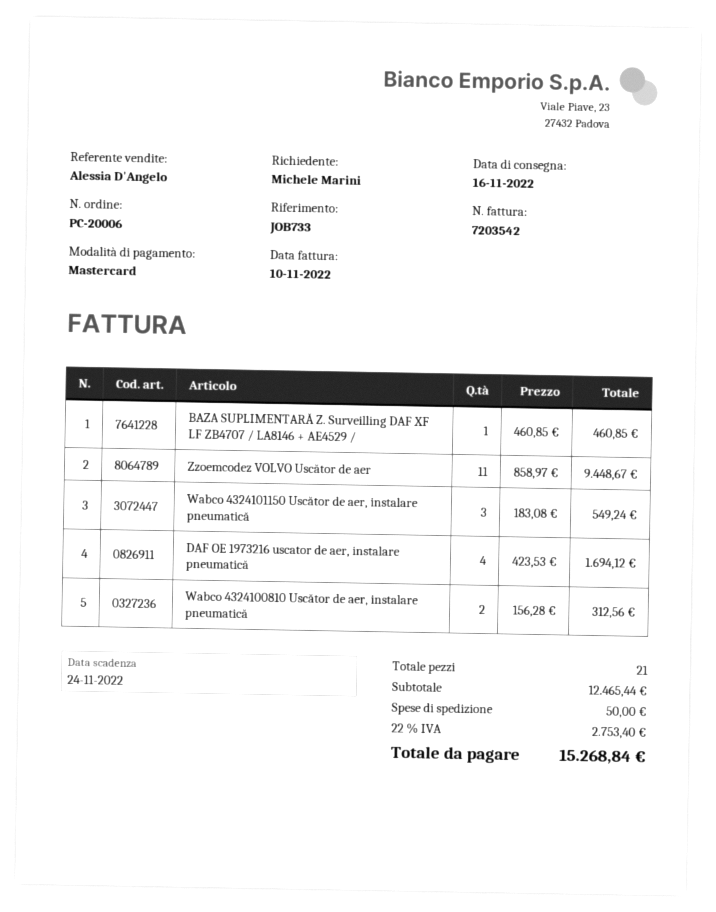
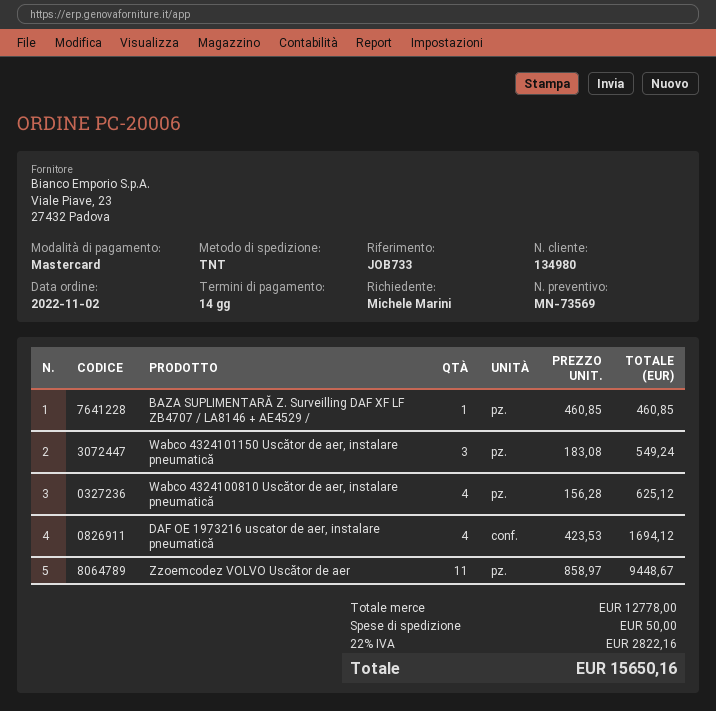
Wabco 4324100810 Uscător de aer, instalare pneumatică: 2 x 156.28 = 312.56 -> 4 x 156.28 = 625.12
subtotal: 12465.44 -> 12778.00
tax: 22% = 2753.40 -> 22% = 2822.16
total: 15268.84 -> 15650.16

